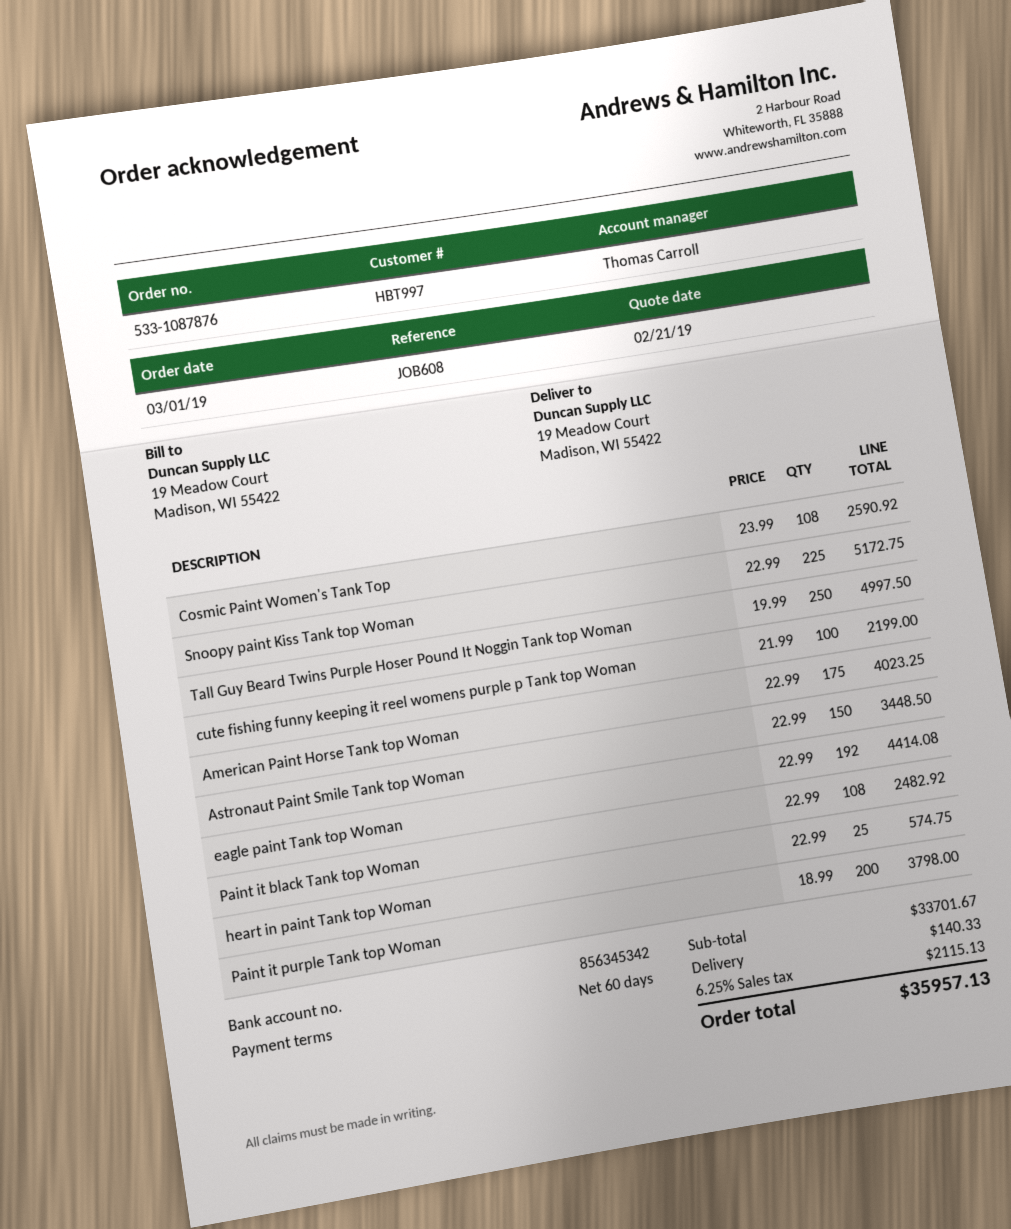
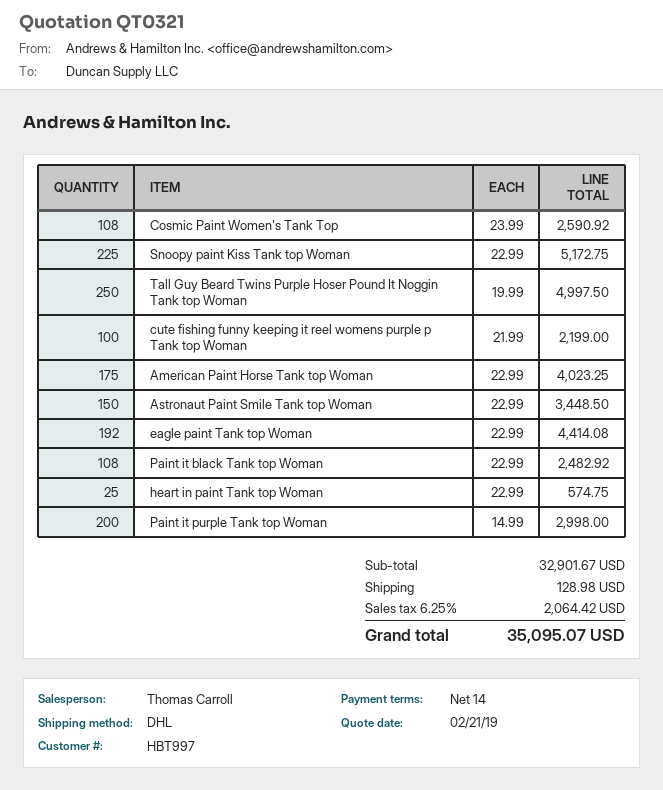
payment terms: 60 days -> 14 days
Paint it purple Tank top Woman: 200 x 18.99 = 3798.00 -> 200 x 14.99 = 2998.00
subtotal: 33701.67 -> 32901.67
shipping: 140.33 -> 128.98
tax: 6.25% = 2115.13 -> 6.25% = 2064.42
total: 35957.13 -> 35095.07

